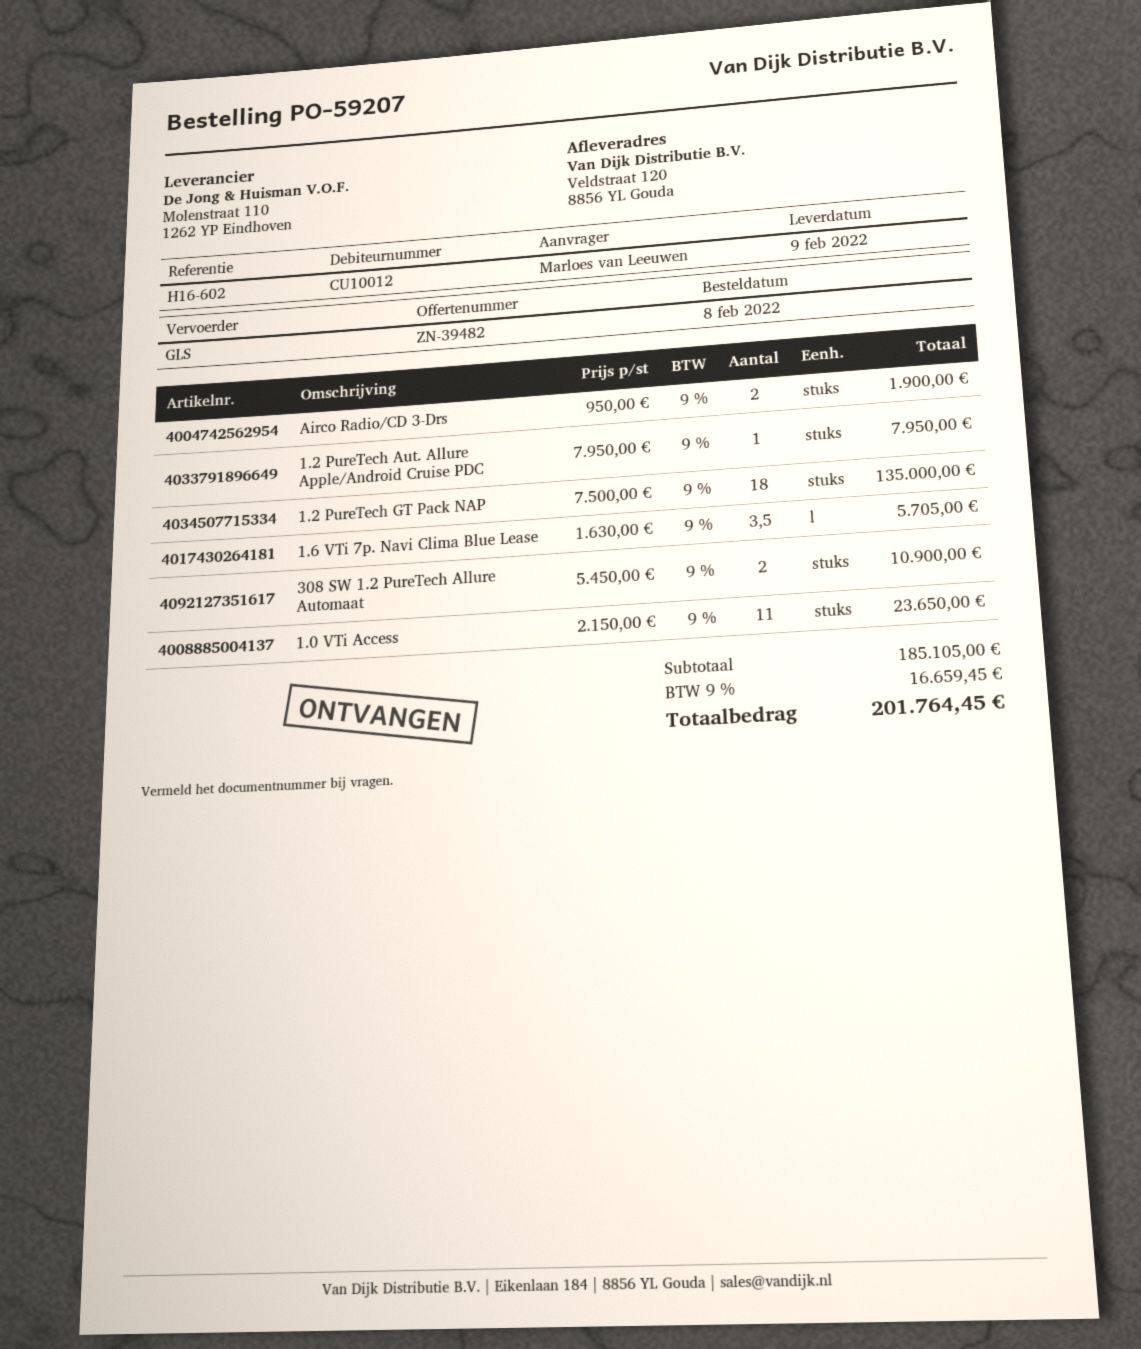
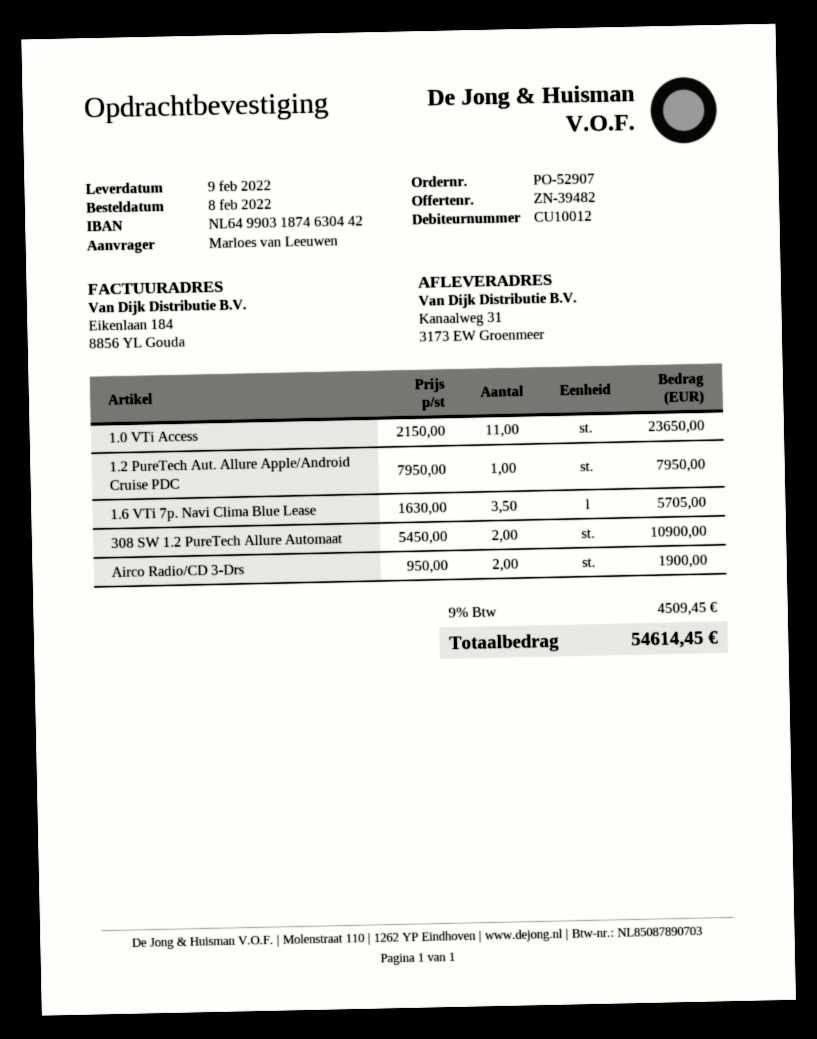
order number: PO-59207 -> PO-52907
ship to: Veldstraat 120, 8856 YL Gouda -> Kanaalweg 31, 3173 EW Groenmeer
1.2 PureTech GT Pack NAP: 18 x 7500.00 = 135000.00 -> none
tax: 9% = 16659.45 -> 9% = 4509.45
total: 201764.45 -> 54614.45

